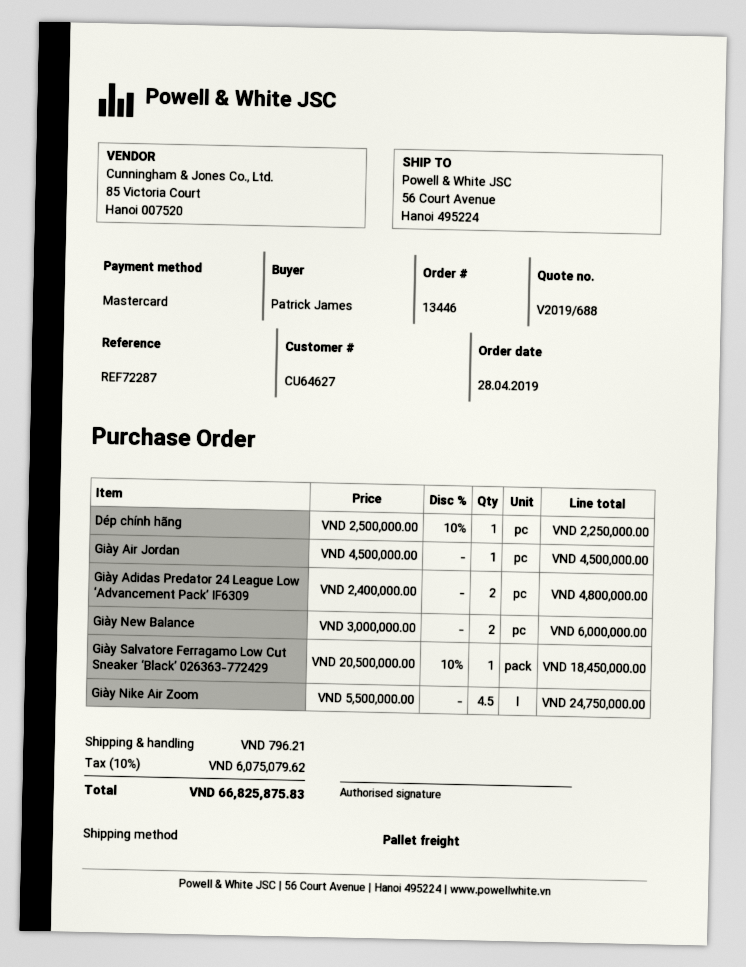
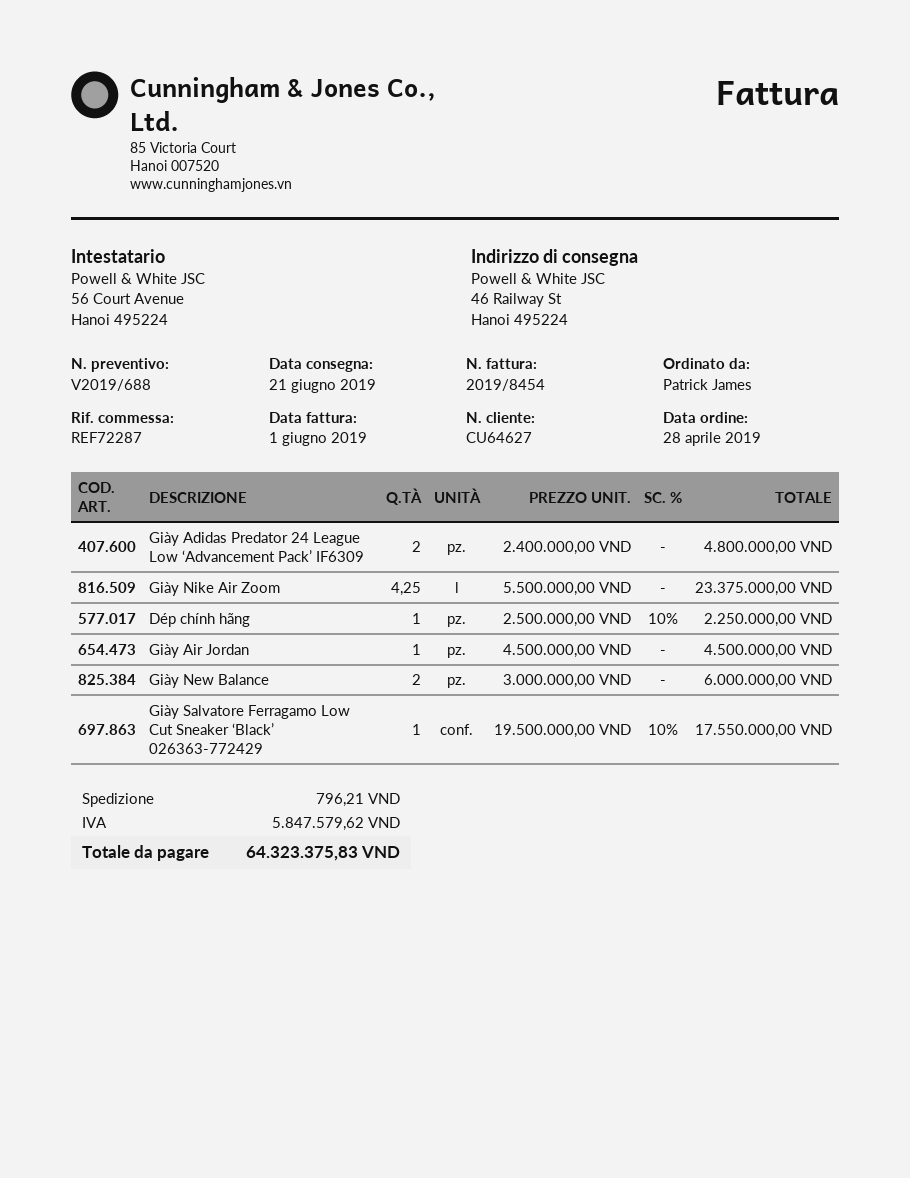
ship to: 56 Court Avenue, Hanoi 495224 -> 46 Railway St, Hanoi 495224
Giày Salvatore Ferragamo Low Cut Sneaker ‘Black’ 026363-772429: 1 x 20500000.00 - 10% = 18450000.00 -> 1 x 19500000.00 - 10% = 17550000.00
Giày Nike Air Zoom: 4.5 x 5500000.00 = 24750000.00 -> 4.25 x 5500000.00 = 23375000.00
tax: 6075079.62 -> 5847579.62
total: 66825875.83 -> 64323375.83

